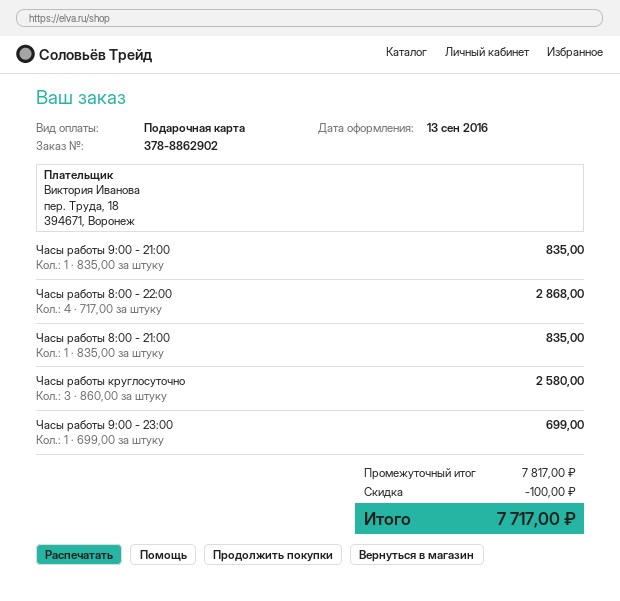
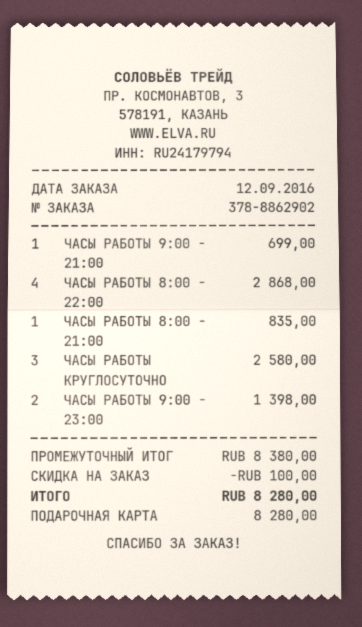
order date: 2016-09-13 -> 2016-09-12
Часы работы 9:00 - 21:00: 1 for 835.00 -> 1 for 699.00
Часы работы 9:00 - 23:00: 1 for 699.00 -> 2 for 1398.00
subtotal: 7817.00 -> 8380.00
total: 7717.00 -> 8280.00

